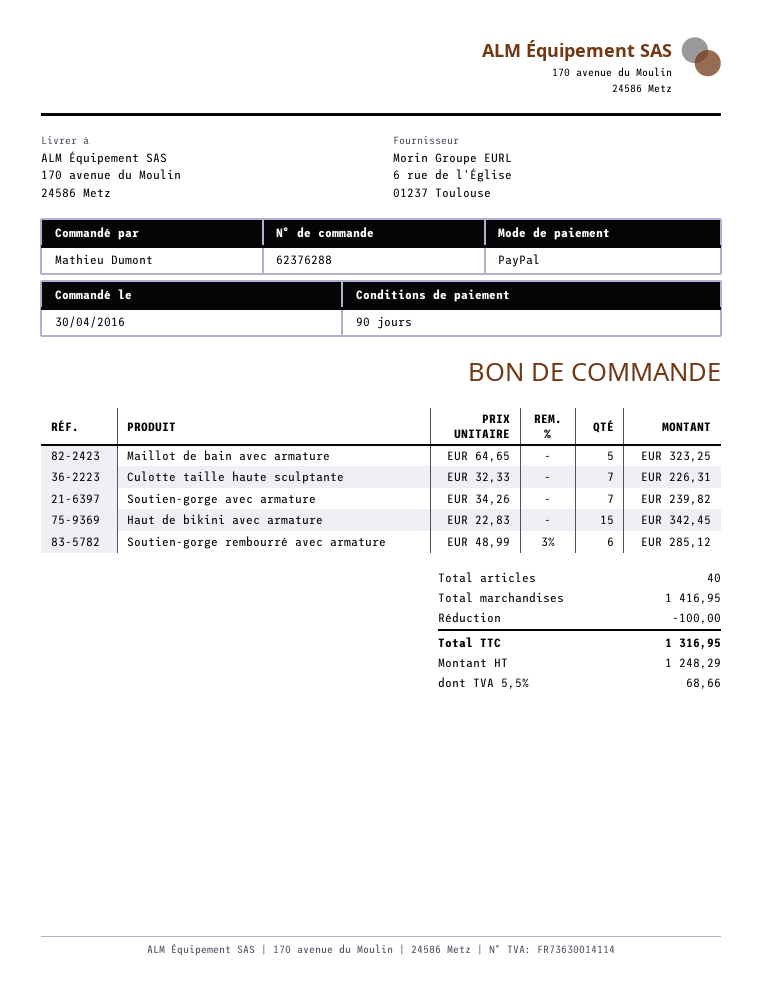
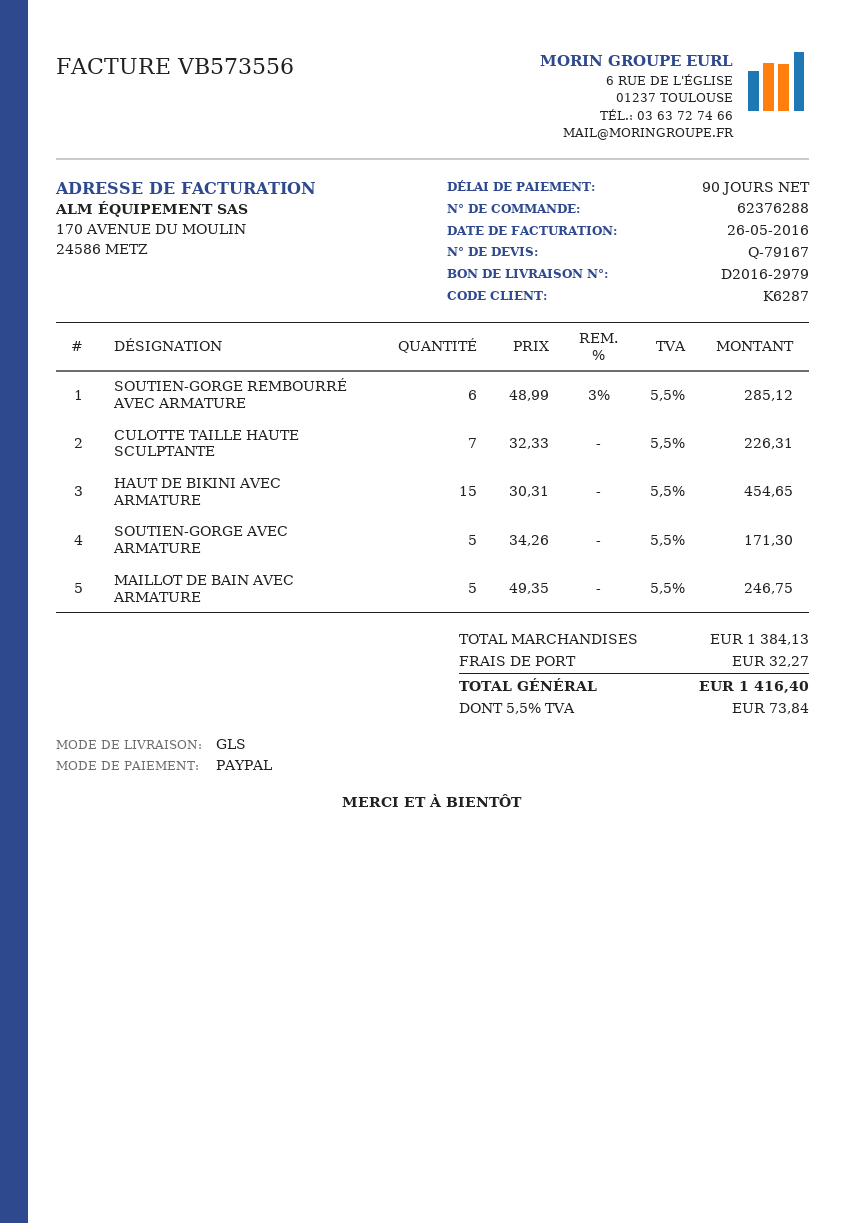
Maillot de bain avec armature: 5 x 64.65 = 323.25 -> 5 x 49.35 = 246.75
Soutien-gorge avec armature: 7 x 34.26 = 239.82 -> 5 x 34.26 = 171.30
Haut de bikini avec armature: 15 x 22.83 = 342.45 -> 15 x 30.31 = 454.65
subtotal: 1416.95 -> 1384.13
discount: 100.00 -> none
shipping: none -> 32.27
tax: 5.5% = 68.66 -> 5.5% = 73.84
total: 1316.95 -> 1416.40

